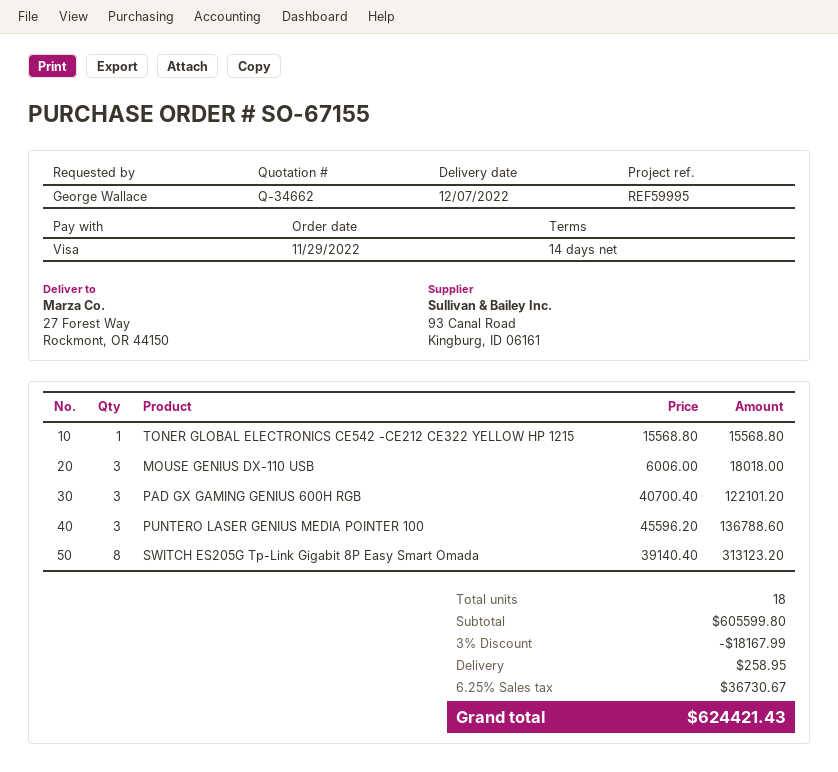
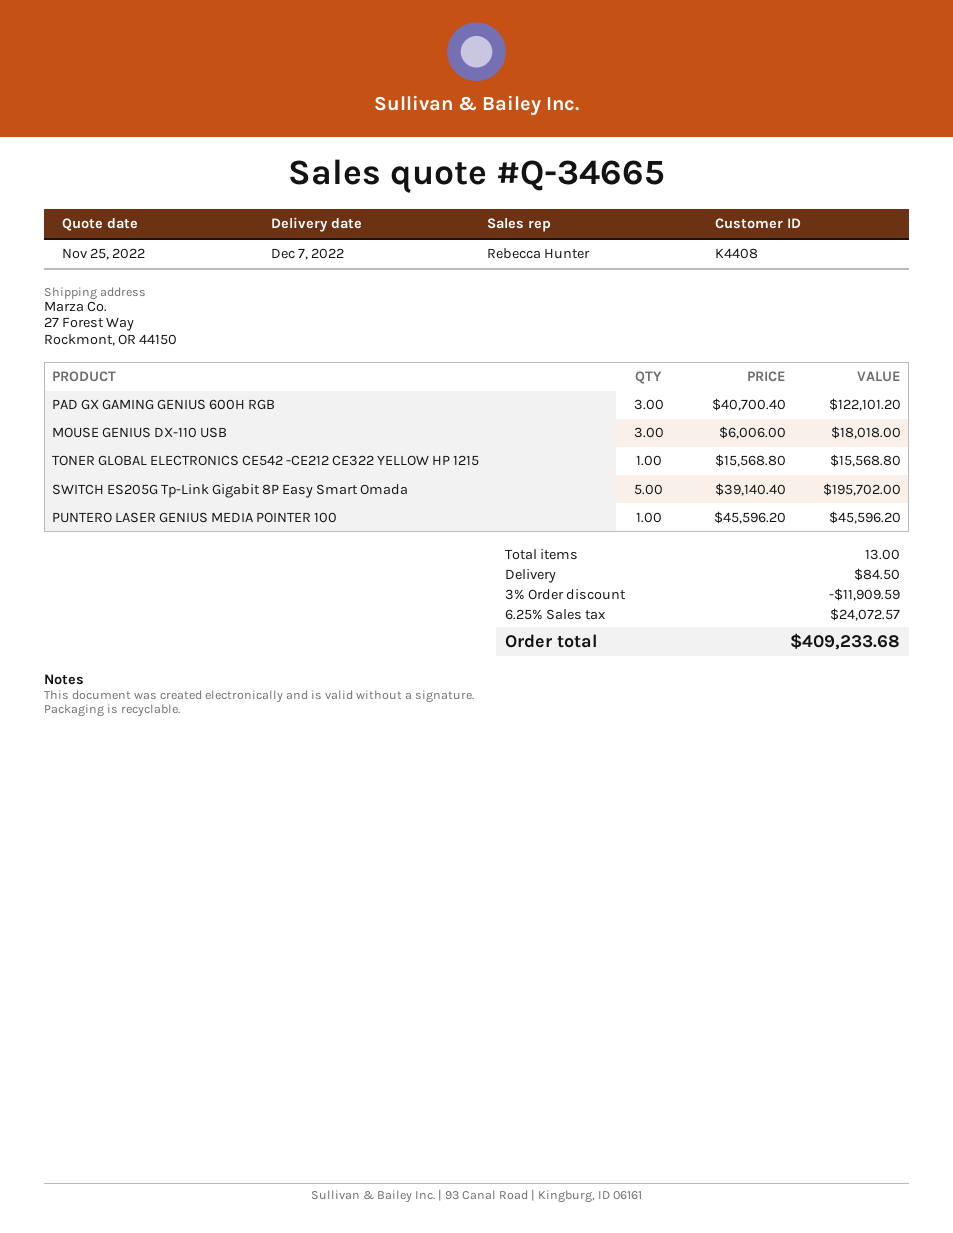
quote number: Q-34662 -> Q-34665
PUNTERO LASER GENIUS MEDIA POINTER 100: 3 x 45596.20 = 136788.60 -> 1 x 45596.20 = 45596.20
SWITCH ES205G Tp-Link Gigabit 8P Easy Smart Omada: 8 x 39140.40 = 313123.20 -> 5 x 39140.40 = 195702.00
total quantity: 18 -> 13
discount: 3% = 18167.99 -> 3% = 11909.59
shipping: 258.95 -> 84.50
tax: 6.25% = 36730.67 -> 6.25% = 24072.57
total: 624421.43 -> 409233.68

